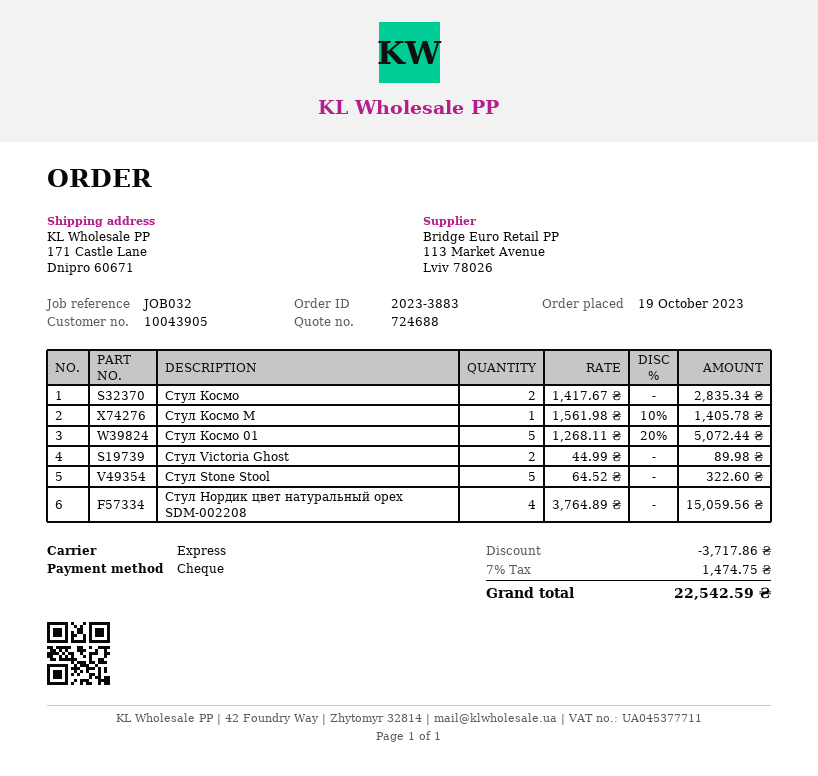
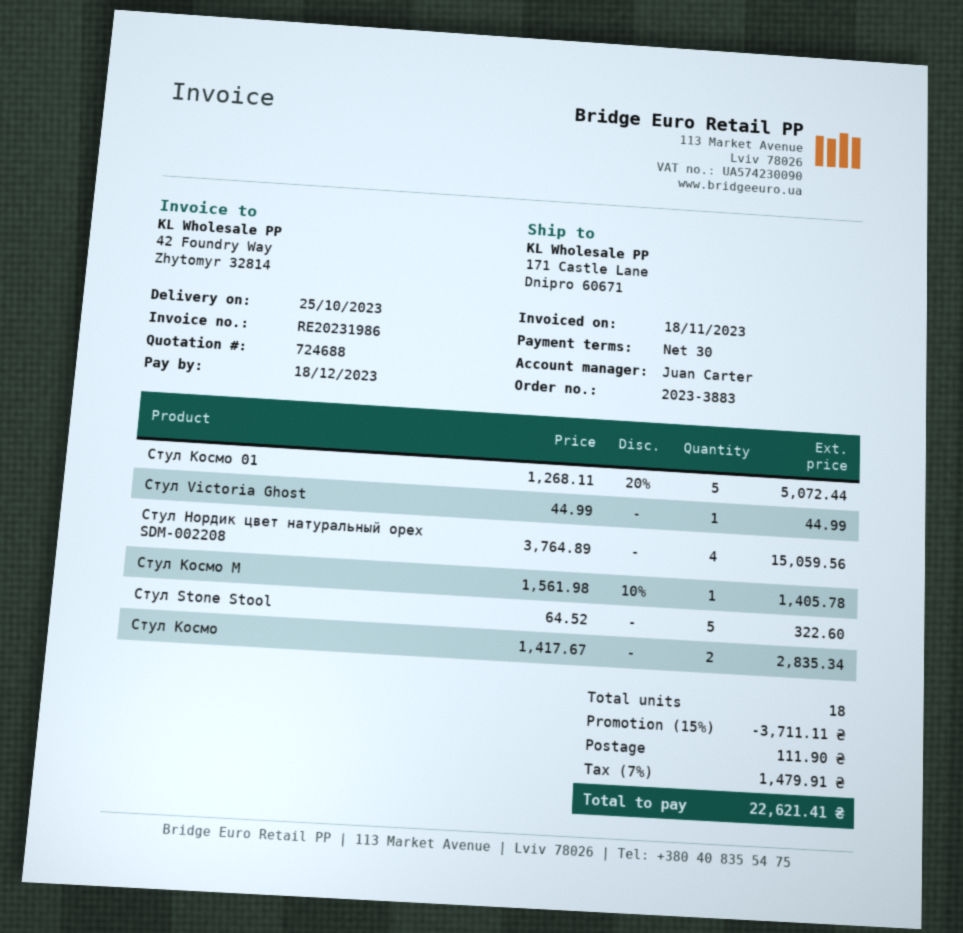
Стул Victoria Ghost: 2 x 44.99 = 89.98 -> 1 x 44.99 = 44.99
discount: 3717.86 -> 3711.11
shipping: none -> 111.90
tax: 7% = 1474.75 -> 7% = 1479.91
total: 22542.59 -> 22621.41

